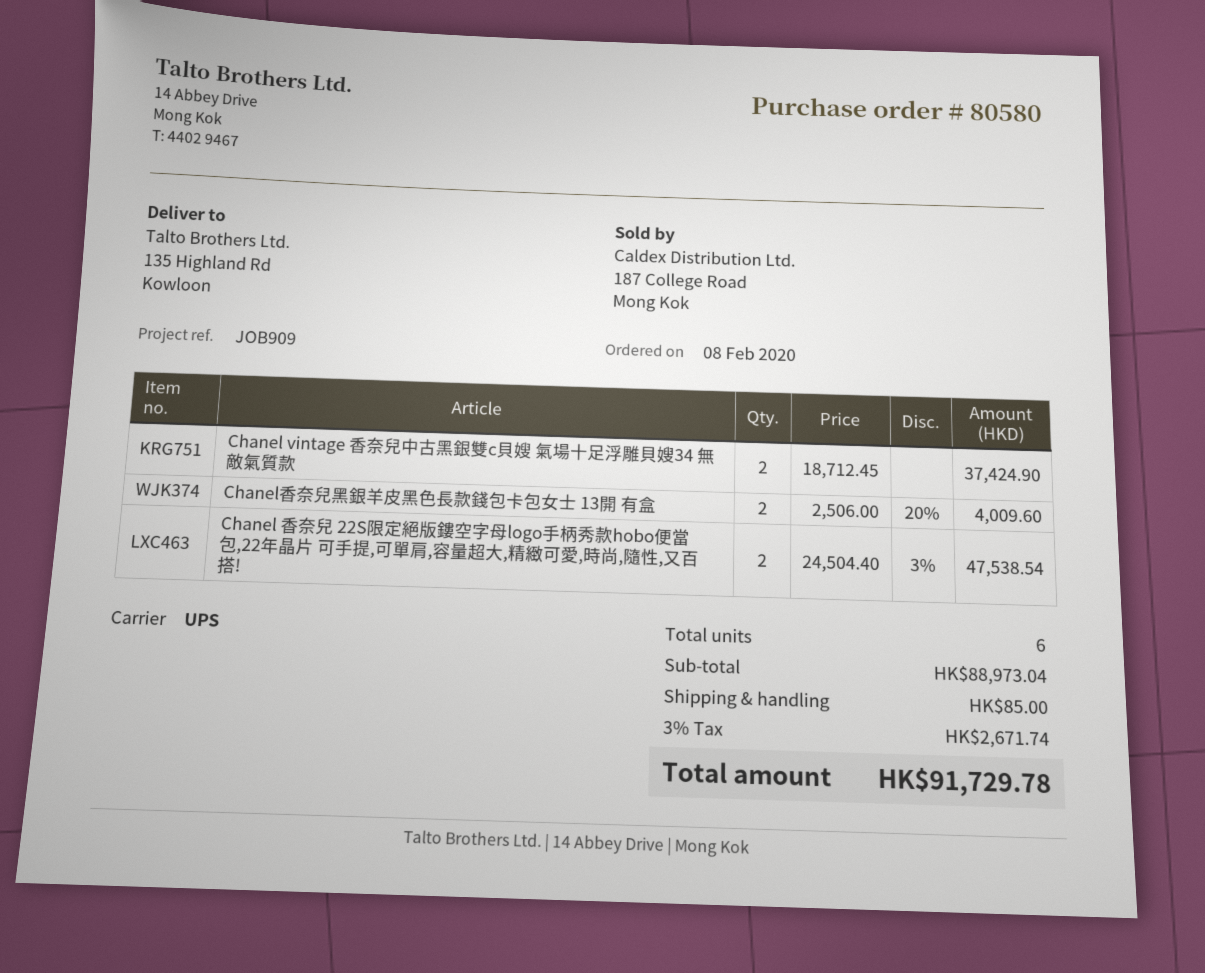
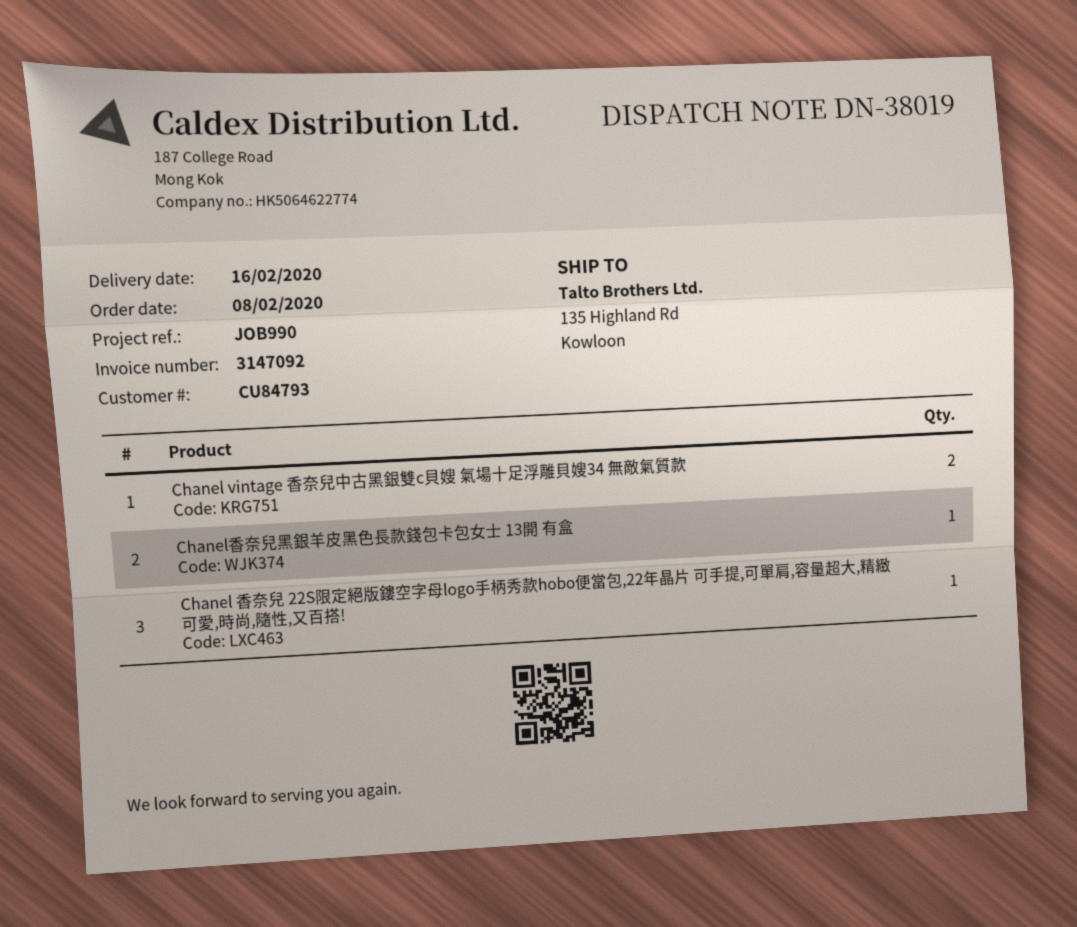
reference: JOB909 -> JOB990
Chanel香奈兒黑銀羊皮黑色長款錢包卡包女士 13開 有盒: 2 -> 1
Chanel 香奈兒 22S限定絕版鏤空字母logo手柄秀款hobo便當包,22年晶片 可手提,可單肩,容量超大,精緻可愛,時尚,隨性,又百搭!: 2 -> 1

